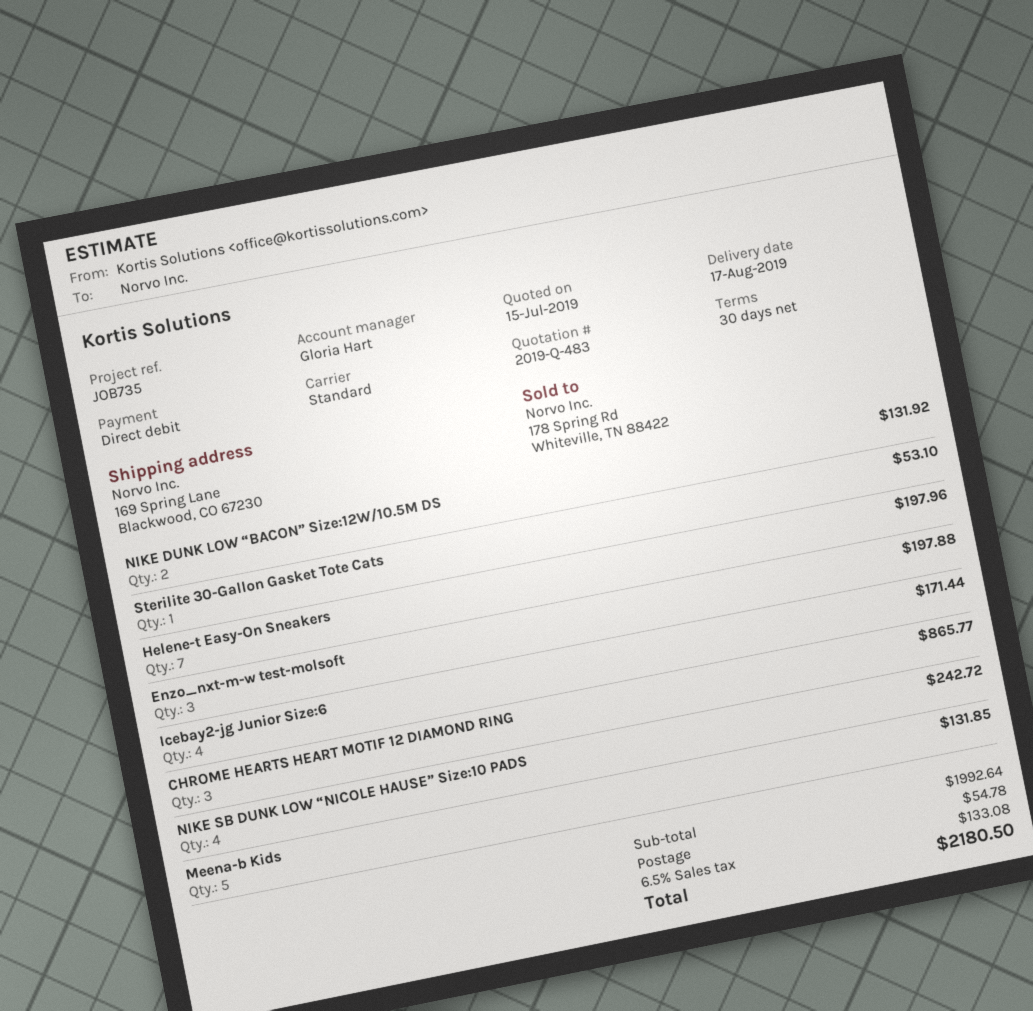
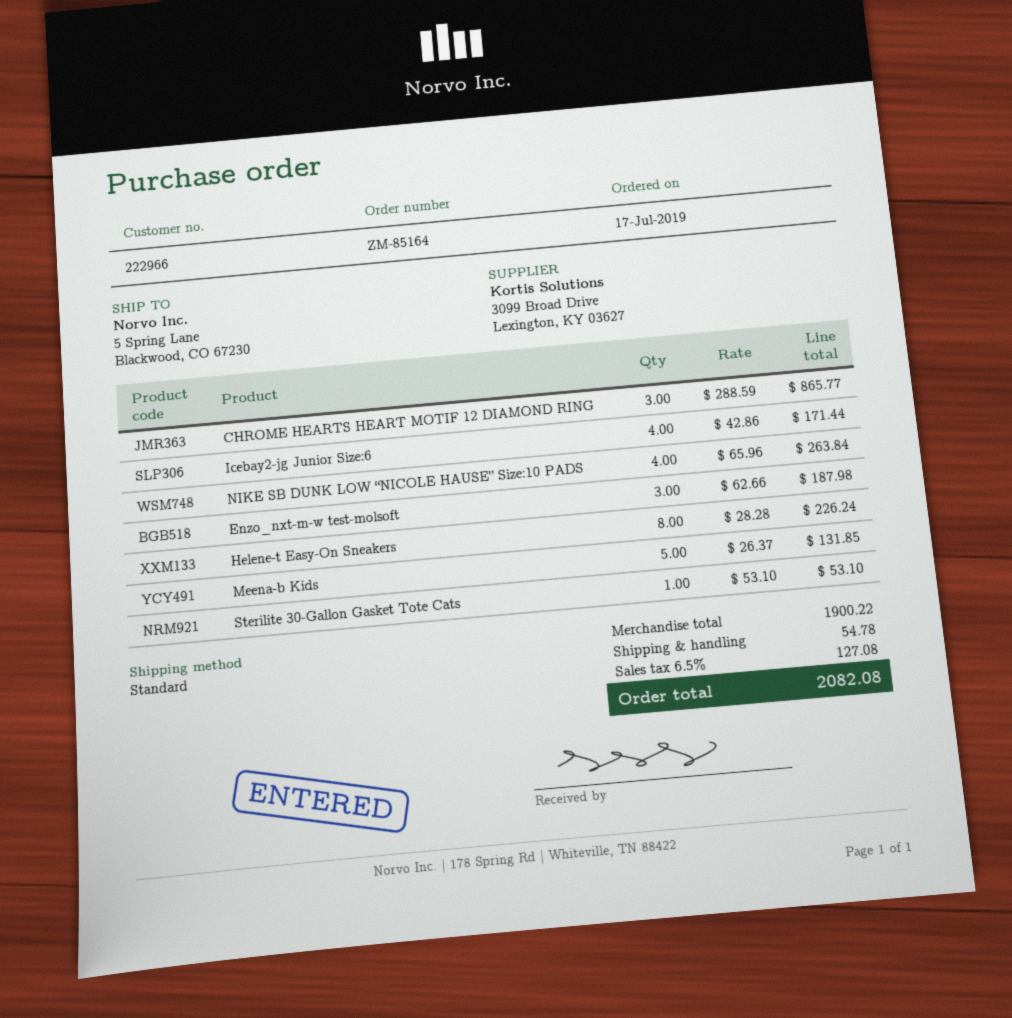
ship to: 169 Spring Lane, Blackwood, CO 67230 -> 5 Spring Lane, Blackwood, CO 67230
NIKE DUNK LOW “BACON” Size:12W/10.5M DS: 2 for 131.92 -> none
Helene-t Easy-On Sneakers: 7 for 197.96 -> 8 for 226.24
Enzo_nxt-m-w test-molsoft: 3 for 197.88 -> 3 for 187.98
NIKE SB DUNK LOW “NICOLE HAUSE” Size:10 PADS: 4 for 242.72 -> 4 for 263.84
subtotal: 1992.64 -> 1900.22
tax: 6.5% = 133.08 -> 6.5% = 127.08
total: 2180.50 -> 2082.08

